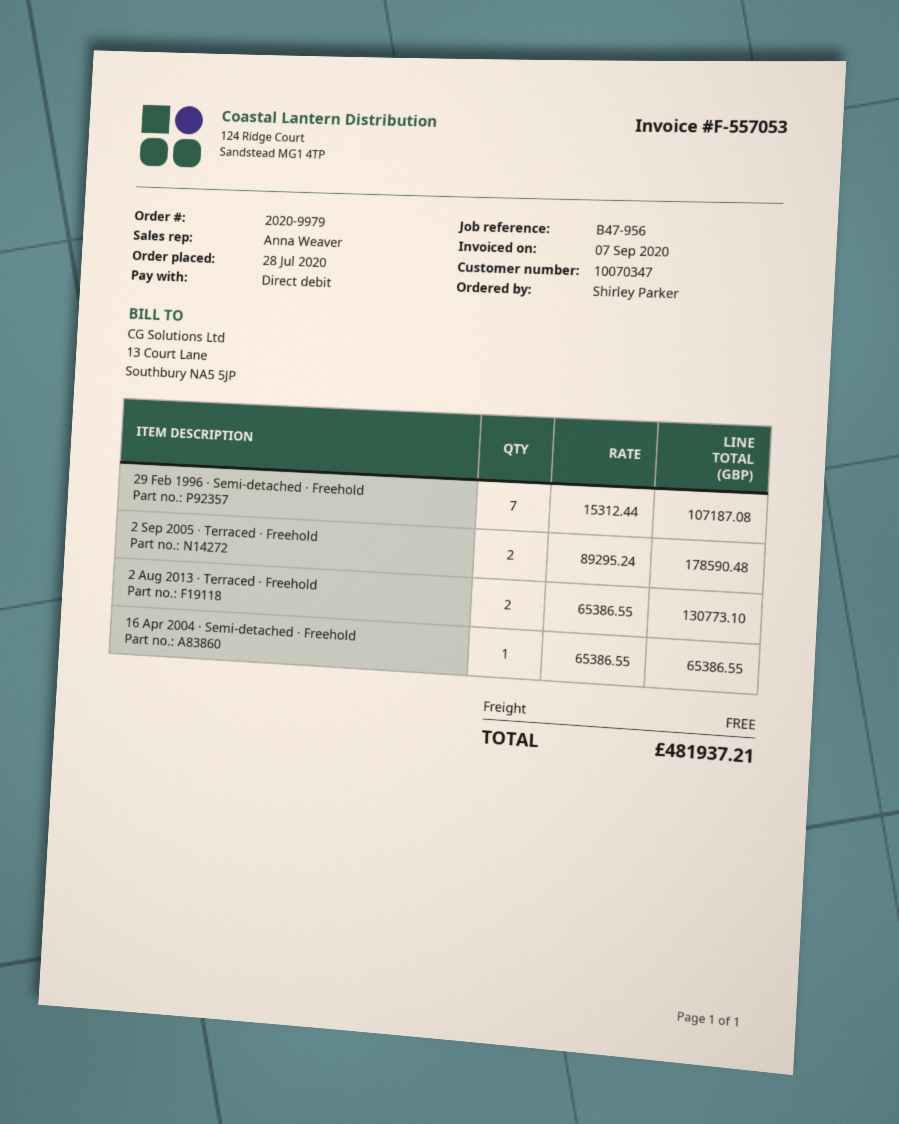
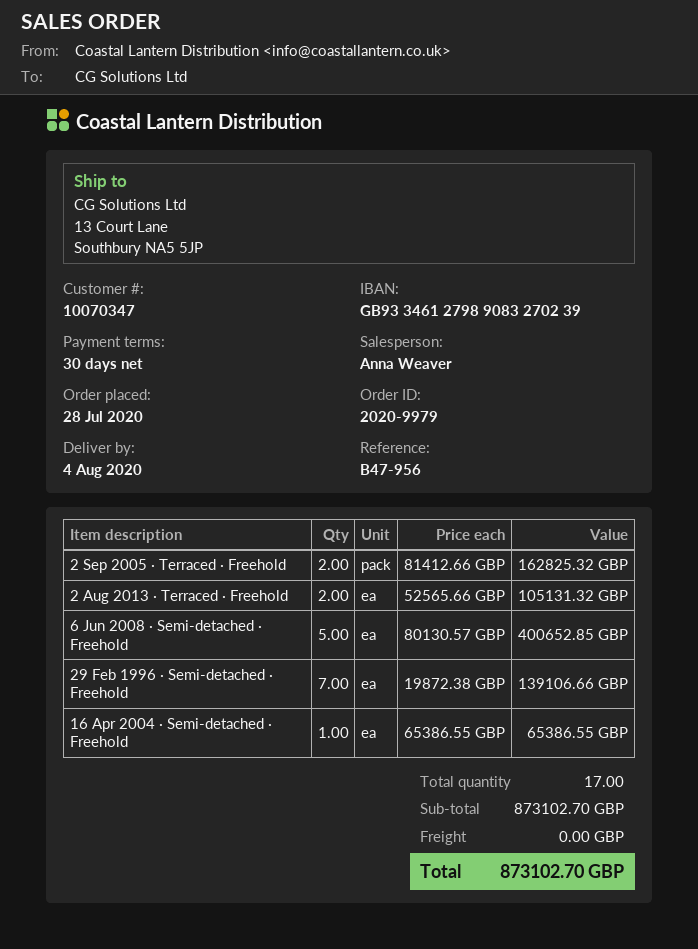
29 Feb 1996 · Semi-detached · Freehold: 7 x 15312.44 = 107187.08 -> 7 x 19872.38 = 139106.66
2 Sep 2005 · Terraced · Freehold: 2 x 89295.24 = 178590.48 -> 2 x 81412.66 = 162825.32
2 Aug 2013 · Terraced · Freehold: 2 x 65386.55 = 130773.10 -> 2 x 52565.66 = 105131.32
6 Jun 2008 · Semi-detached · Freehold: none -> 5 x 80130.57 = 400652.85
total: 481937.21 -> 873102.70

